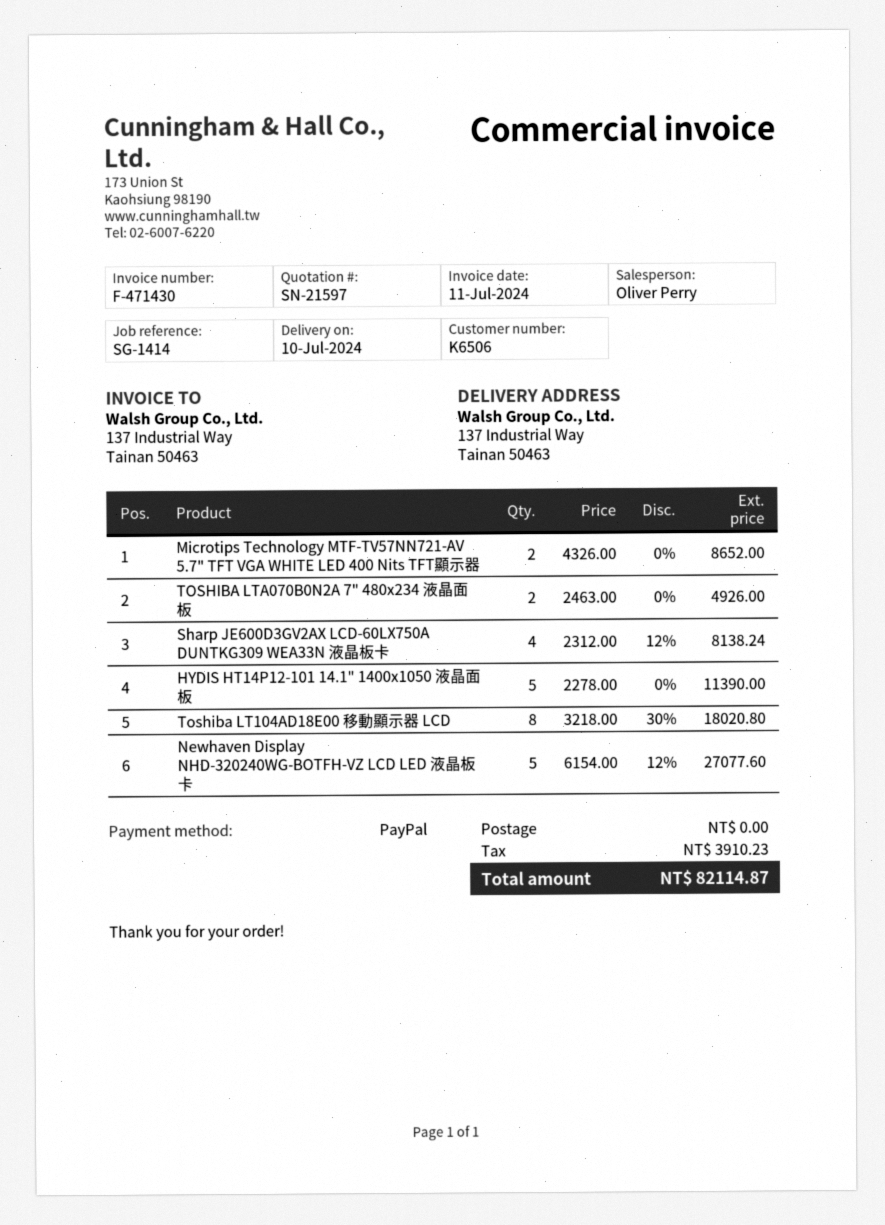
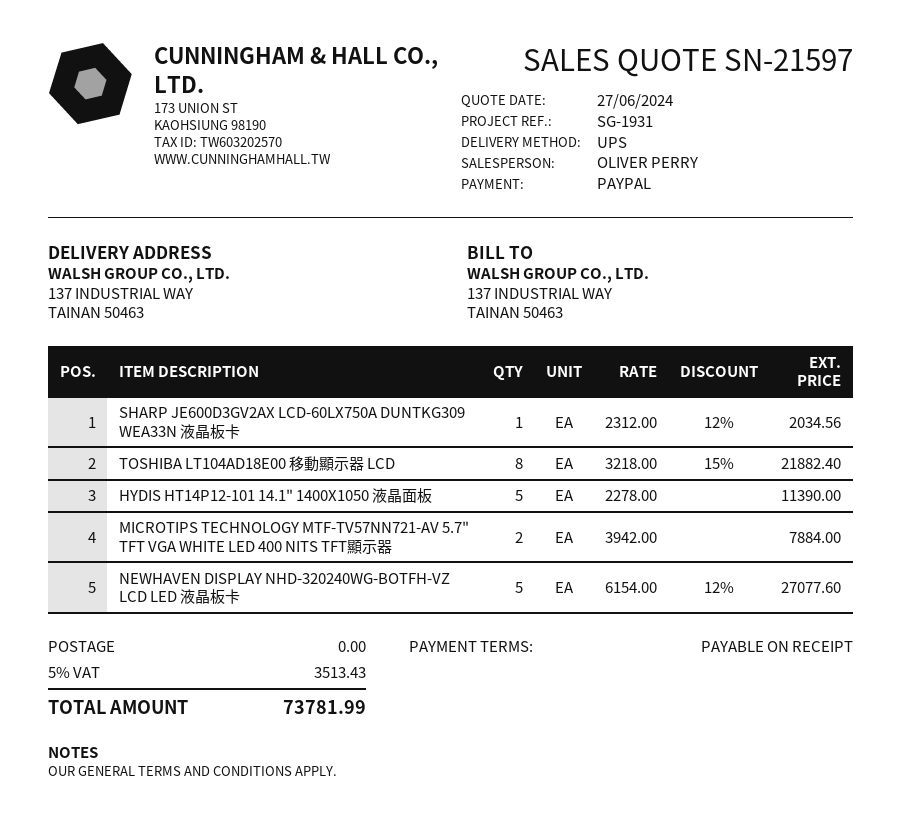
reference: SG-1414 -> SG-1931
Microtips Technology MTF-TV57NN721-AV 5.7" TFT VGA WHITE LED 400 Nits TFT顯示器: 2 x 4326.00 = 8652.00 -> 2 x 3942.00 = 7884.00
TOSHIBA LTA070B0N2A 7" 480x234 液晶面板: 2 x 2463.00 = 4926.00 -> none
Sharp JE600D3GV2AX LCD-60LX750A DUNTKG309 WEA33N 液晶板卡: 4 x 2312.00 - 12% = 8138.24 -> 1 x 2312.00 - 12% = 2034.56
Toshiba LT104AD18E00 移動顯示器 LCD: 8 x 3218.00 - 30% = 18020.80 -> 8 x 3218.00 - 15% = 21882.40
tax: 3910.23 -> 3513.43
total: 82114.87 -> 73781.99

